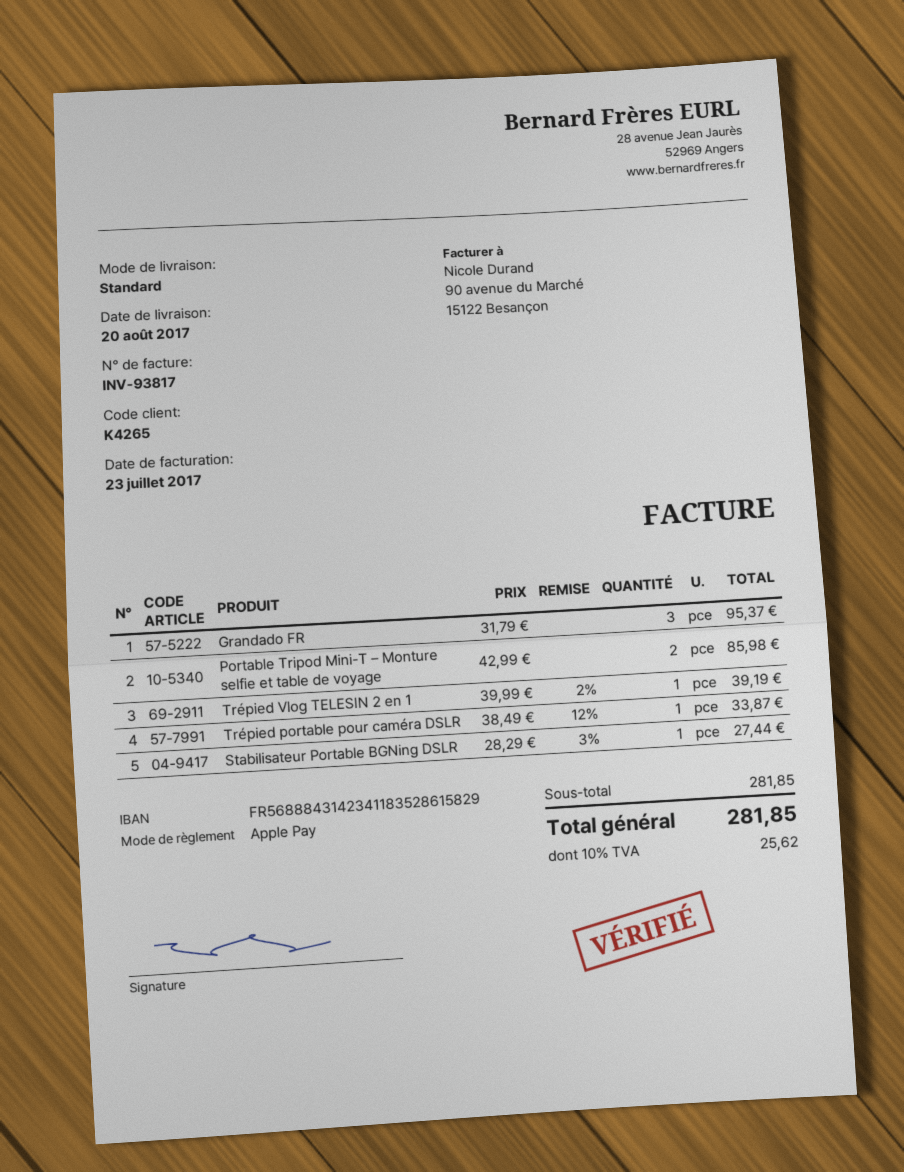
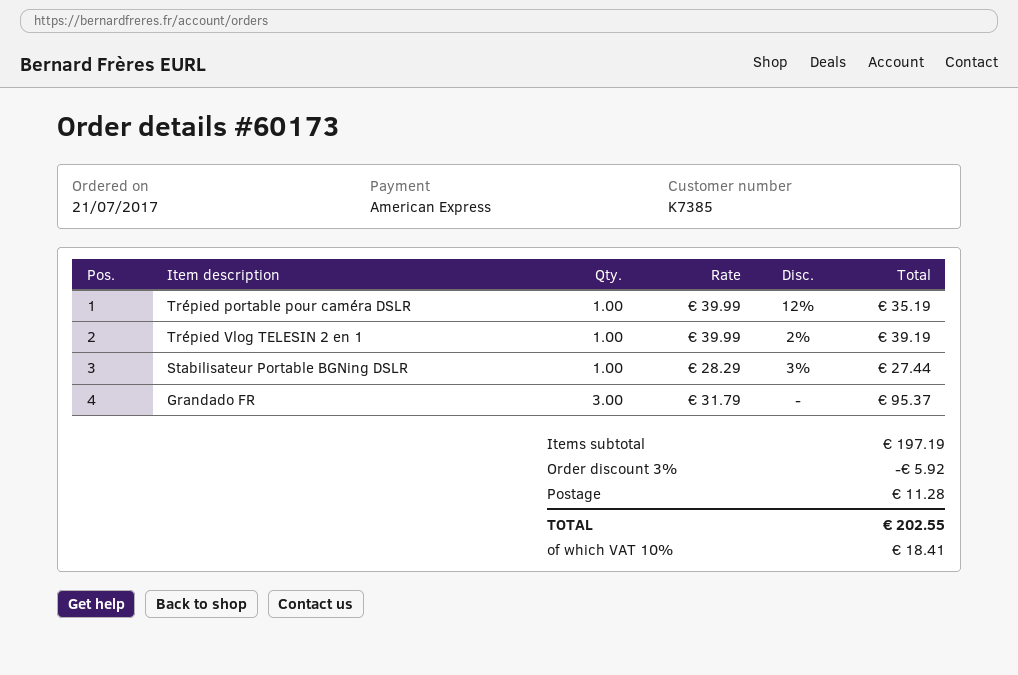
customer number: K4265 -> K7385
payment method: Apple Pay -> American Express
Portable Tripod Mini‑T – Monture selfie et table de voyage: 2 x 42.99 = 85.98 -> none
Trépied portable pour caméra DSLR: 1 x 38.49 - 12% = 33.87 -> 1 x 39.99 - 12% = 35.19
subtotal: 281.85 -> 197.19
discount: none -> 3% = 5.92
shipping: none -> 11.28
tax: 10% = 25.62 -> 10% = 18.41
total: 281.85 -> 202.55

